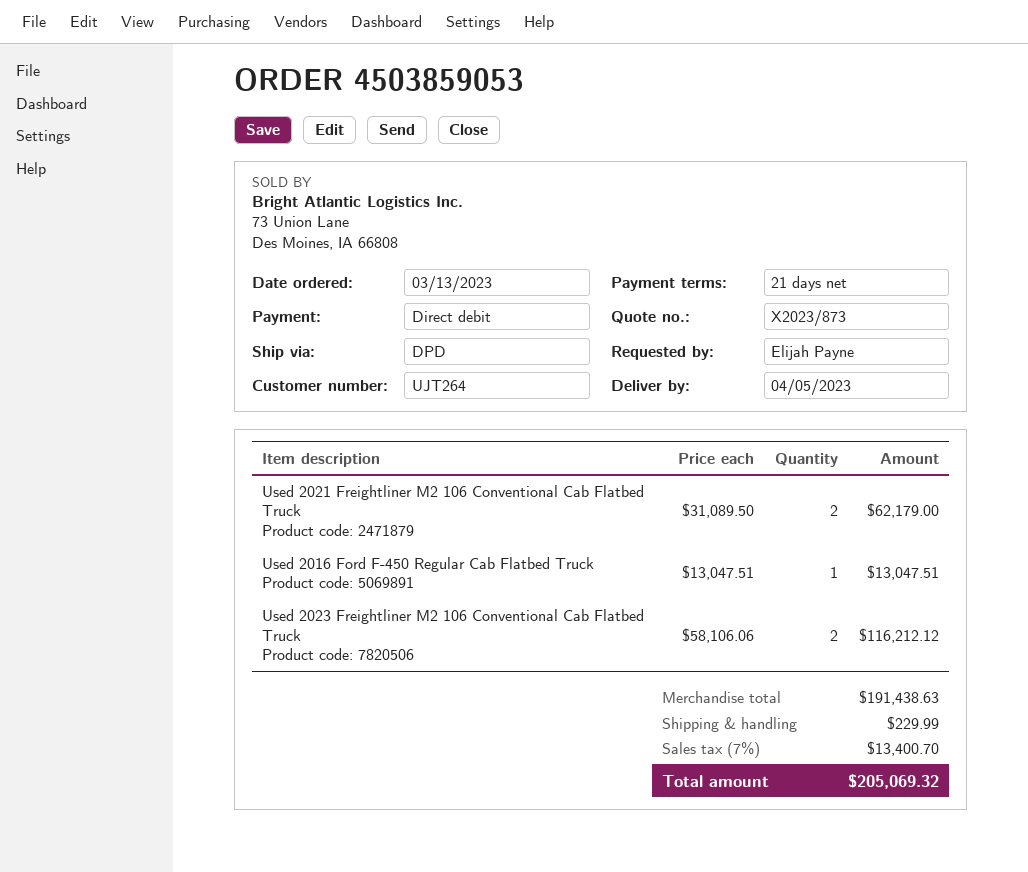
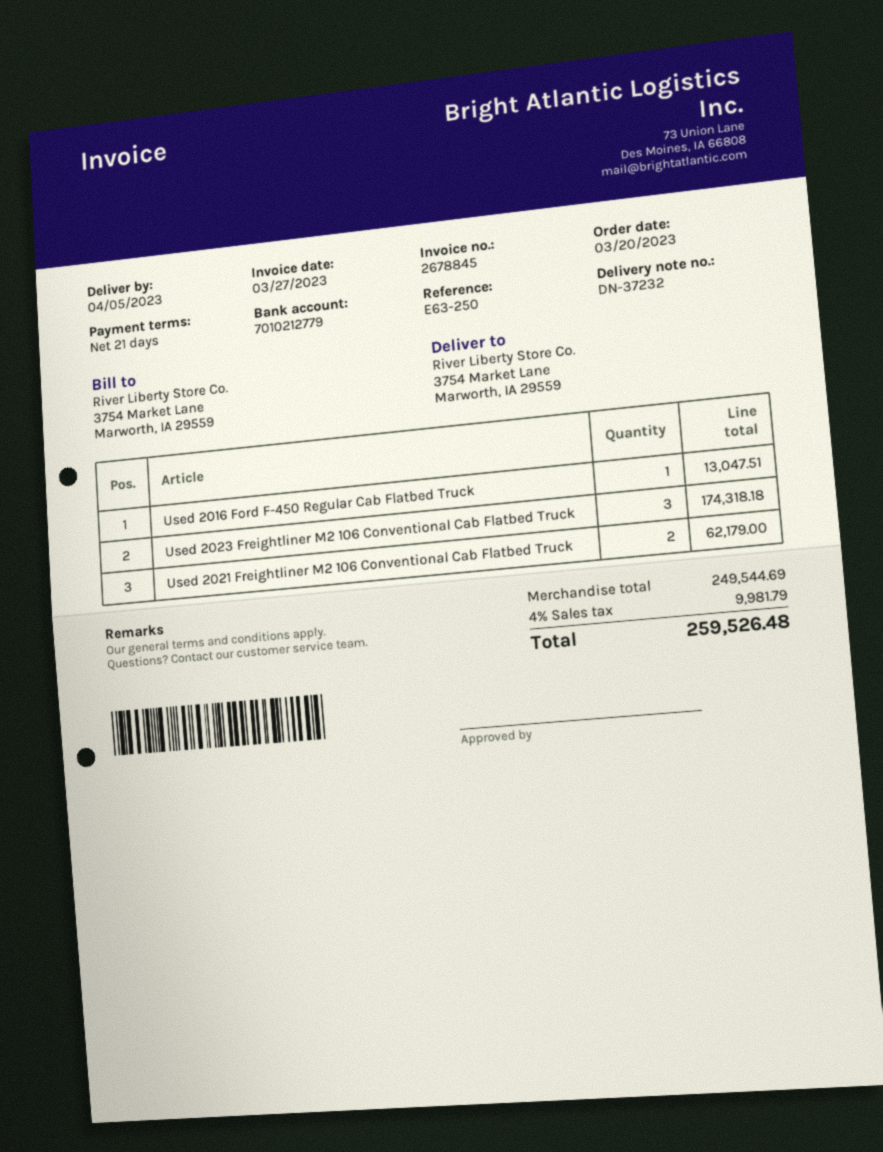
order date: 2023-03-13 -> 2023-03-20
Used 2023 Freightliner M2 106 Conventional Cab Flatbed Truck: 2 for 116212.12 -> 3 for 174318.18
subtotal: 191438.63 -> 249544.69
shipping: 229.99 -> none
tax: 7% = 13400.70 -> 4% = 9981.79
total: 205069.32 -> 259526.48

